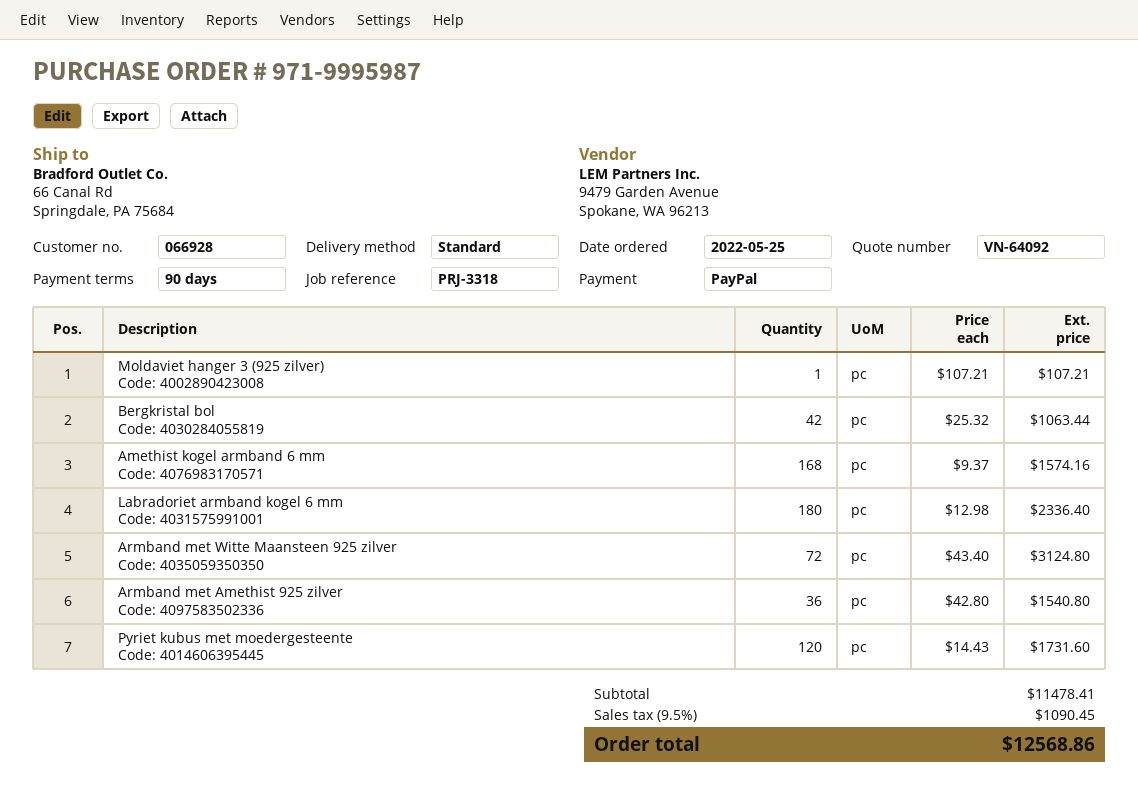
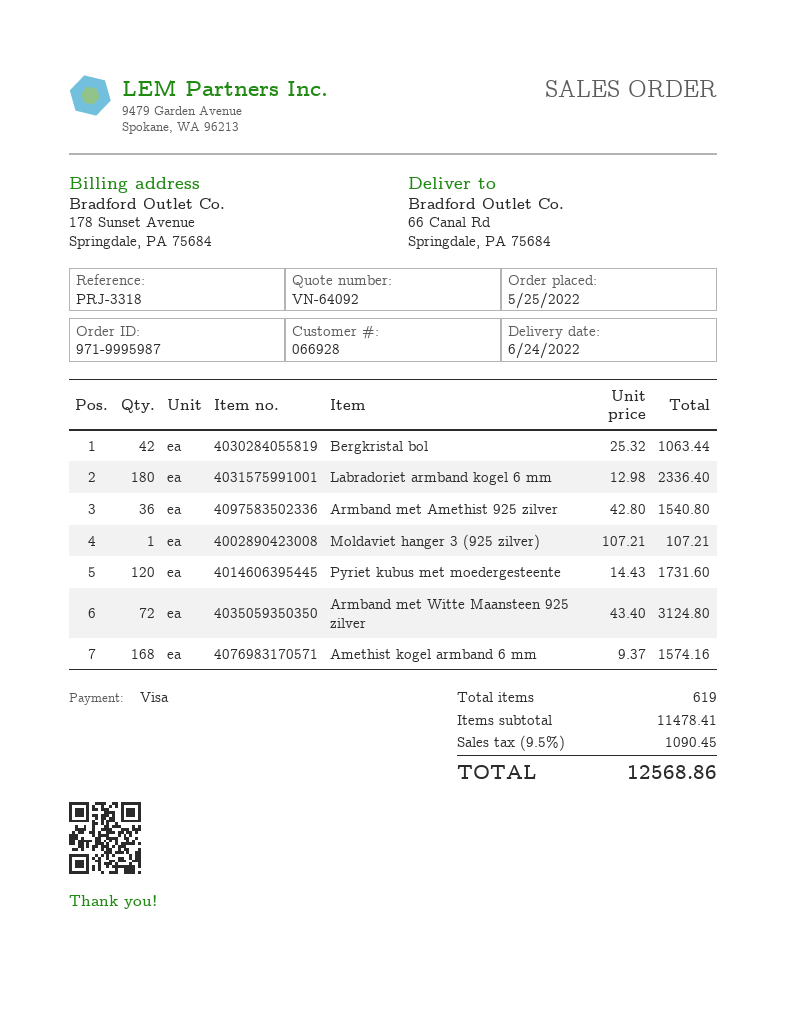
payment method: PayPal -> Visa

